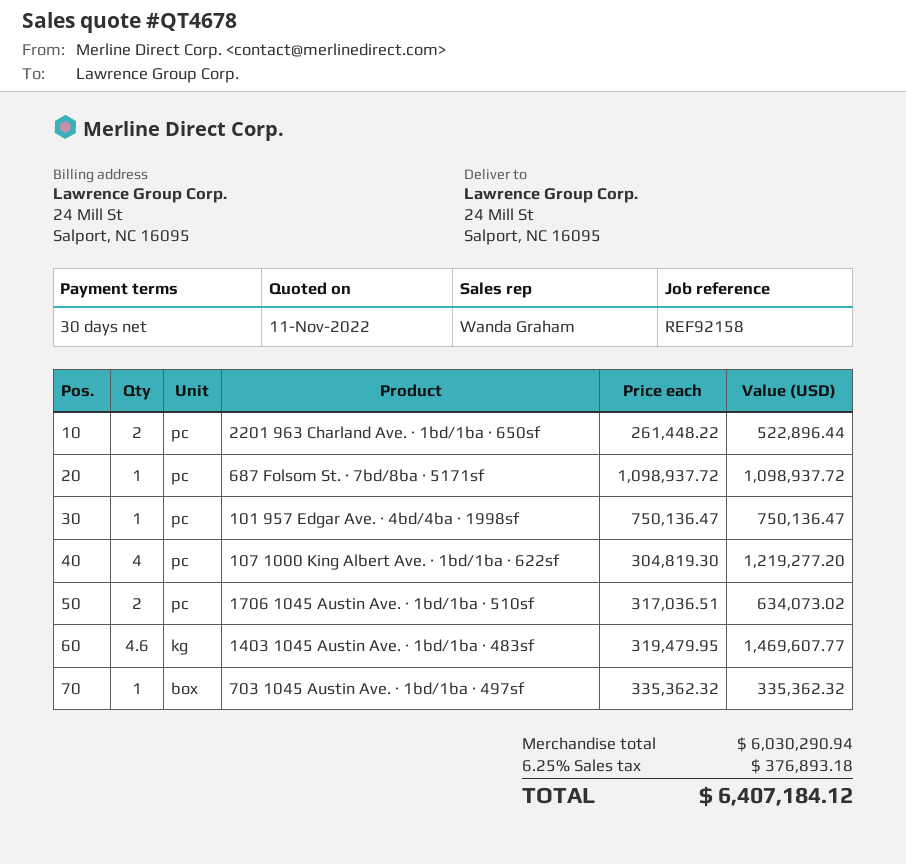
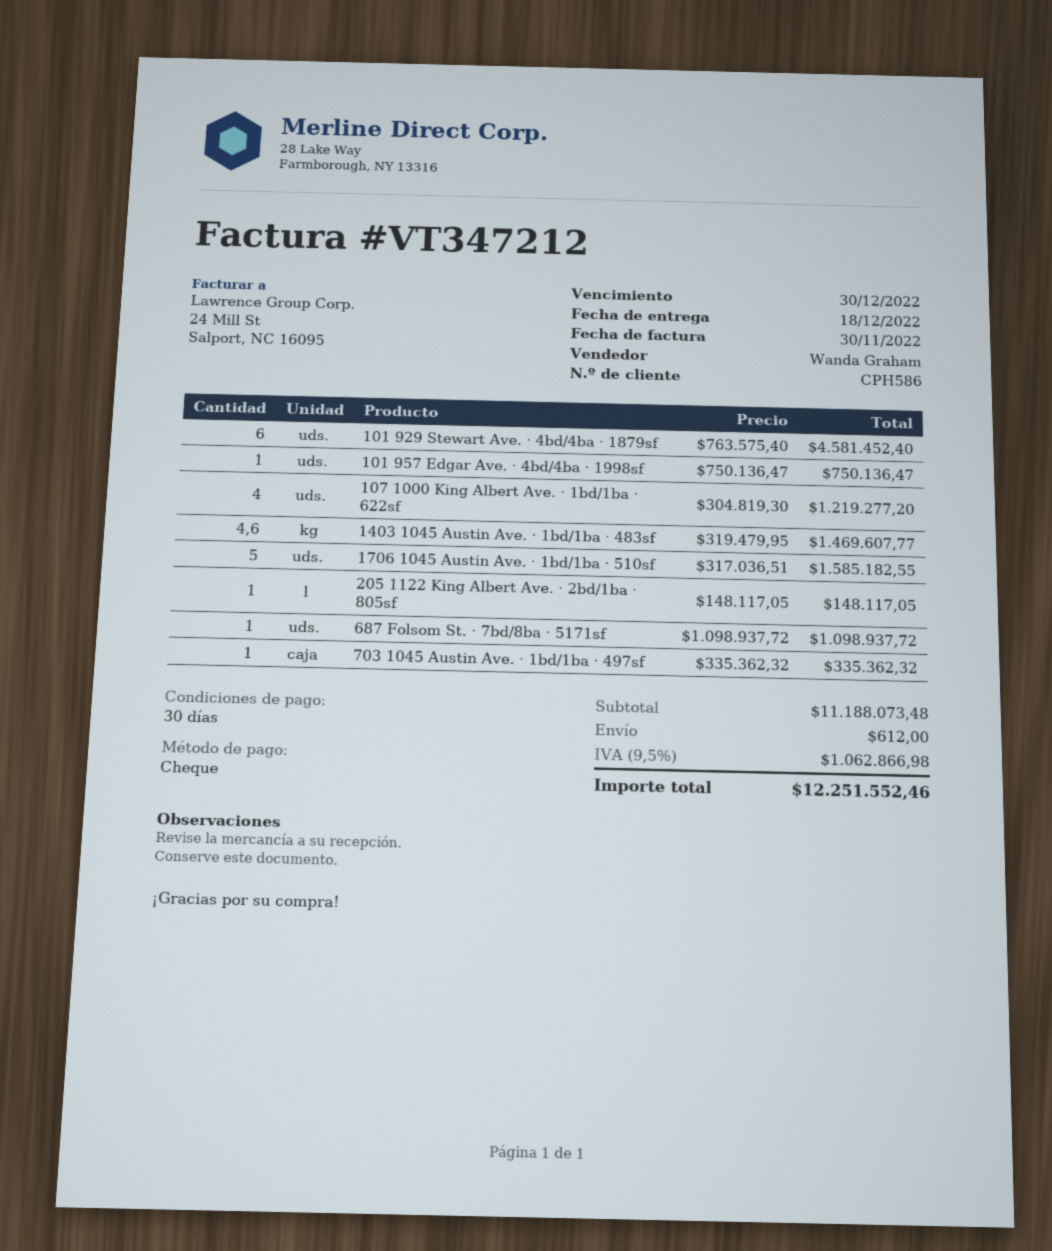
2201 963 Charland Ave. · 1bd/1ba · 650sf: 2 x 261448.22 = 522896.44 -> none
1706 1045 Austin Ave. · 1bd/1ba · 510sf: 2 x 317036.51 = 634073.02 -> 5 x 317036.51 = 1585182.55
101 929 Stewart Ave. · 4bd/4ba · 1879sf: none -> 6 x 763575.40 = 4581452.40
205 1122 King Albert Ave. · 2bd/1ba · 805sf: none -> 1 x 148117.05 = 148117.05
subtotal: 6030290.94 -> 11188073.48
shipping: none -> 612.00
tax: 6.25% = 376893.18 -> 9.5% = 1062866.98
total: 6407184.12 -> 12251552.46

